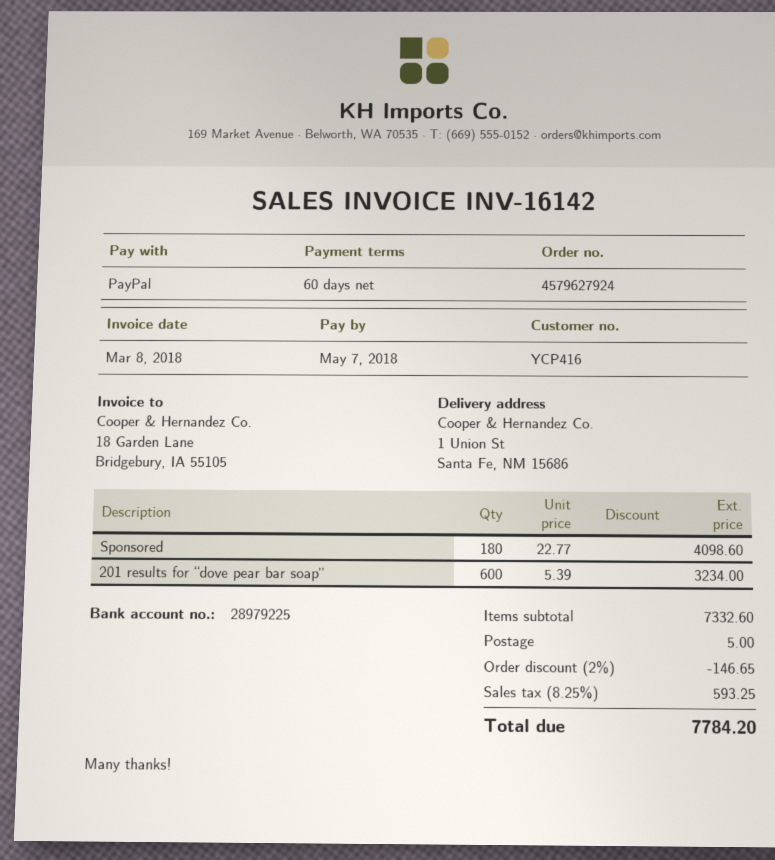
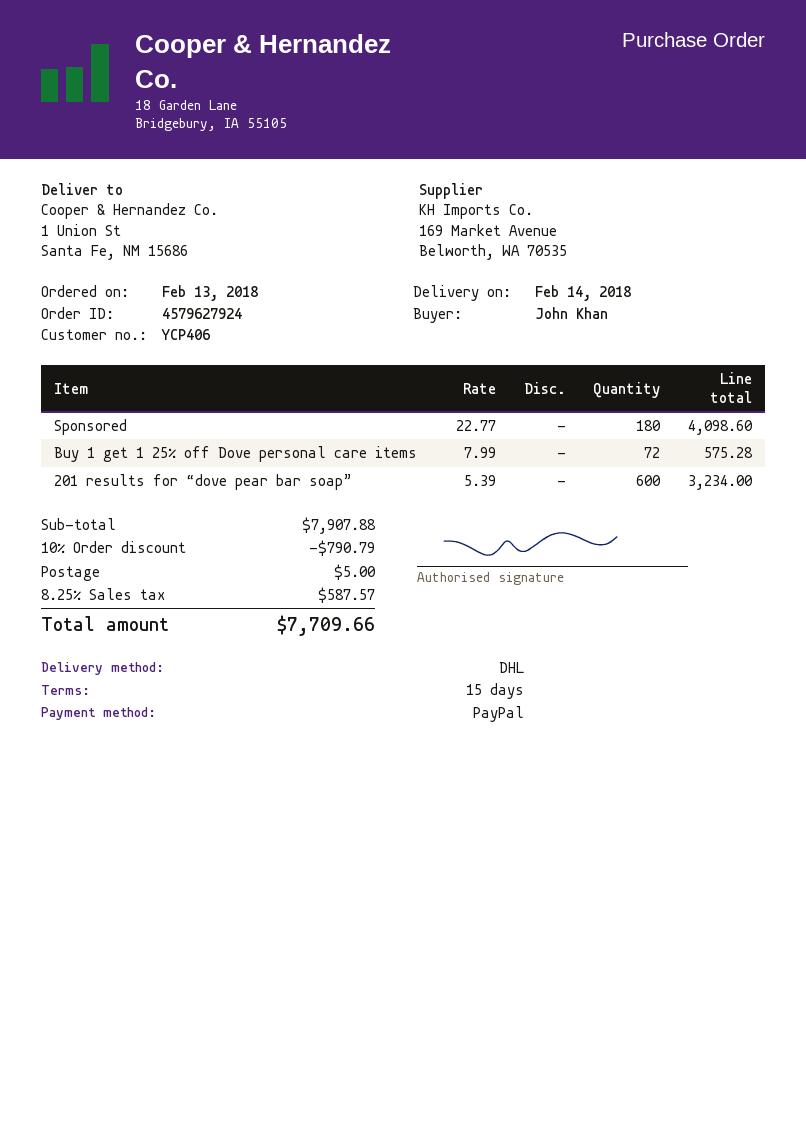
payment terms: 60 days -> 15 days
customer number: YCP416 -> YCP406
Buy 1 get 1 25% off Dove personal care items: none -> 72 x 7.99 = 575.28
subtotal: 7332.60 -> 7907.88
discount: 2% = 146.65 -> 10% = 790.79
tax: 8.25% = 593.25 -> 8.25% = 587.57
total: 7784.20 -> 7709.66

